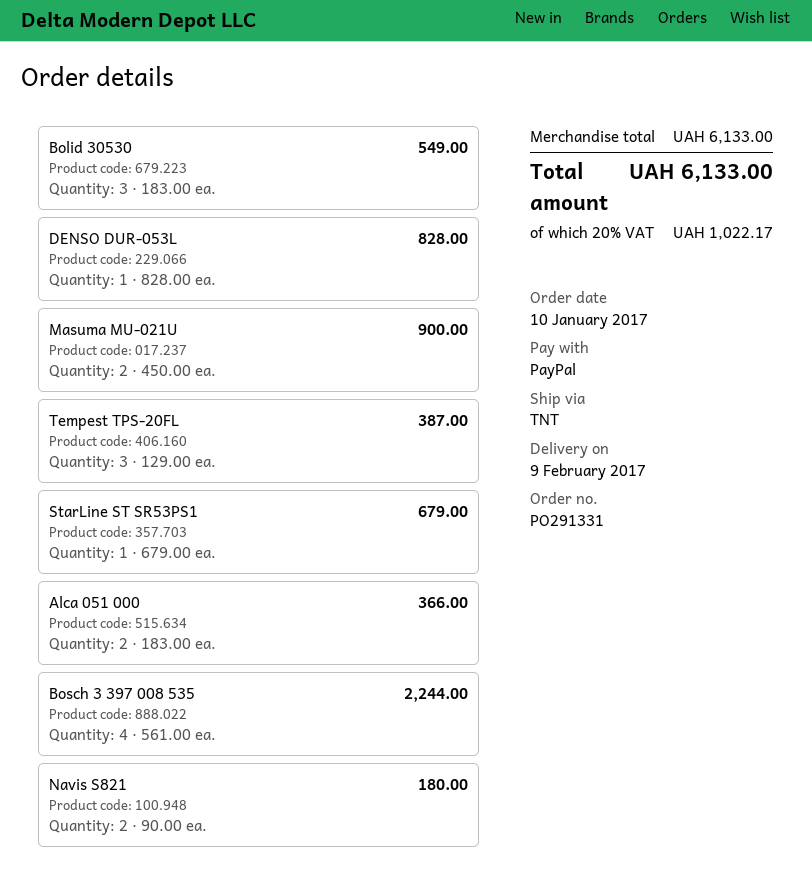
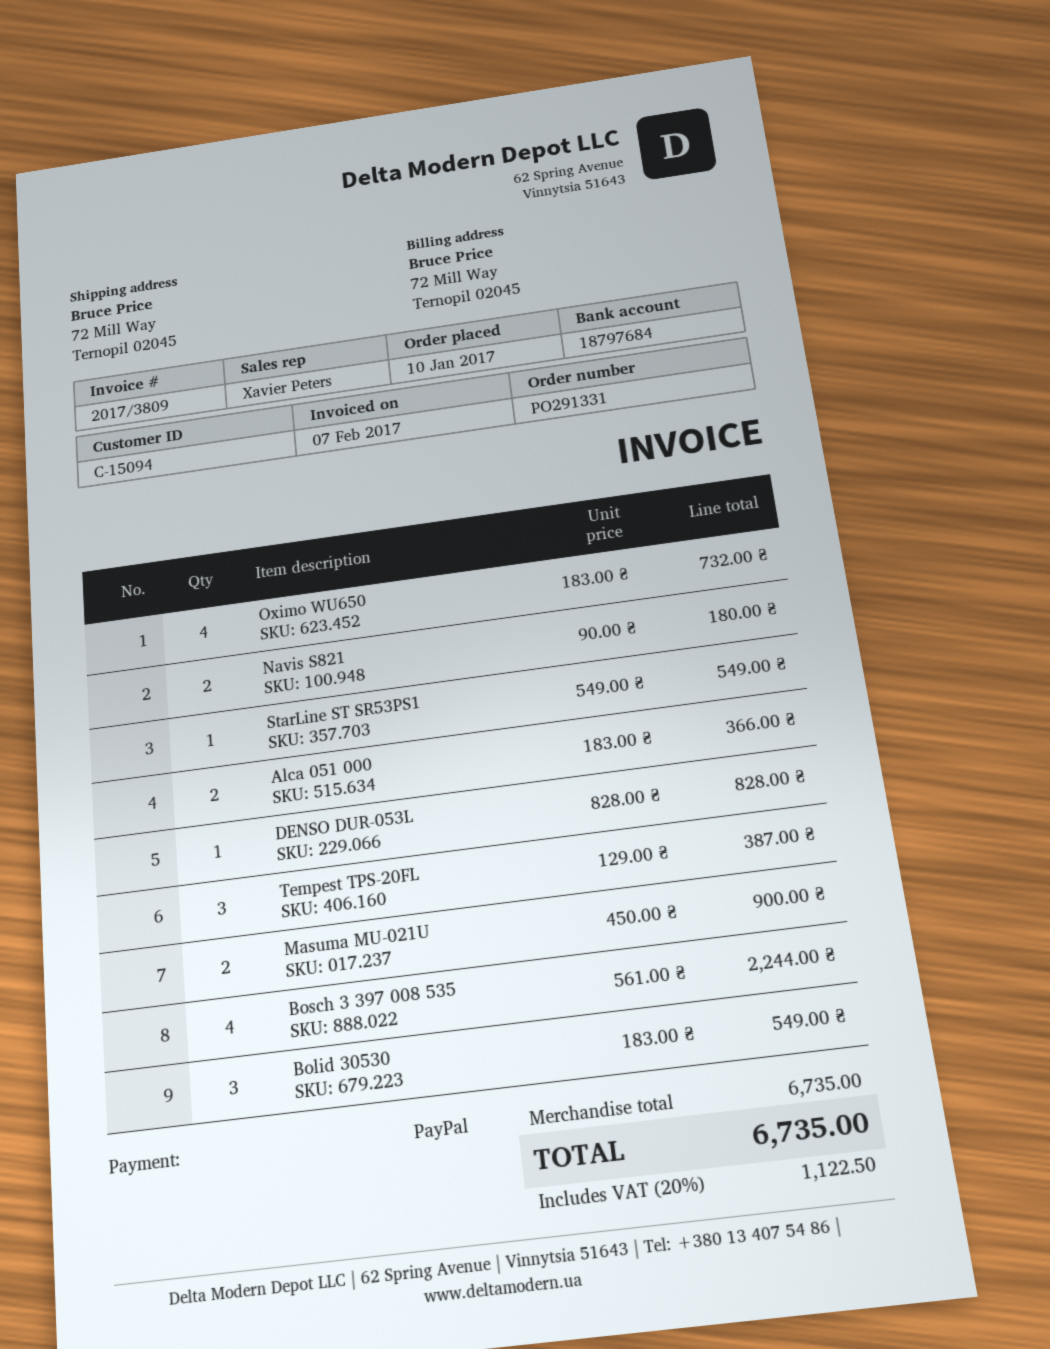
StarLine ST SR53PS1: 1 x 679.00 = 679.00 -> 1 x 549.00 = 549.00
Oximo WU650: none -> 4 x 183.00 = 732.00
subtotal: 6133.00 -> 6735.00
tax: 20% = 1022.17 -> 20% = 1122.50
total: 6133.00 -> 6735.00

